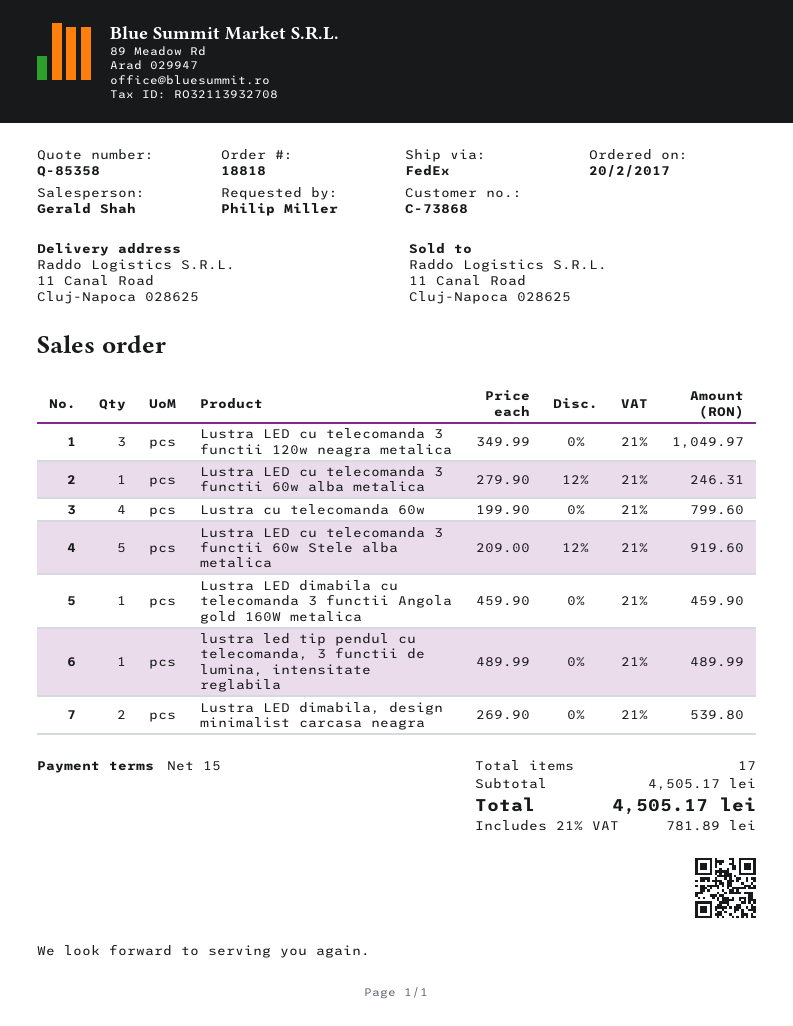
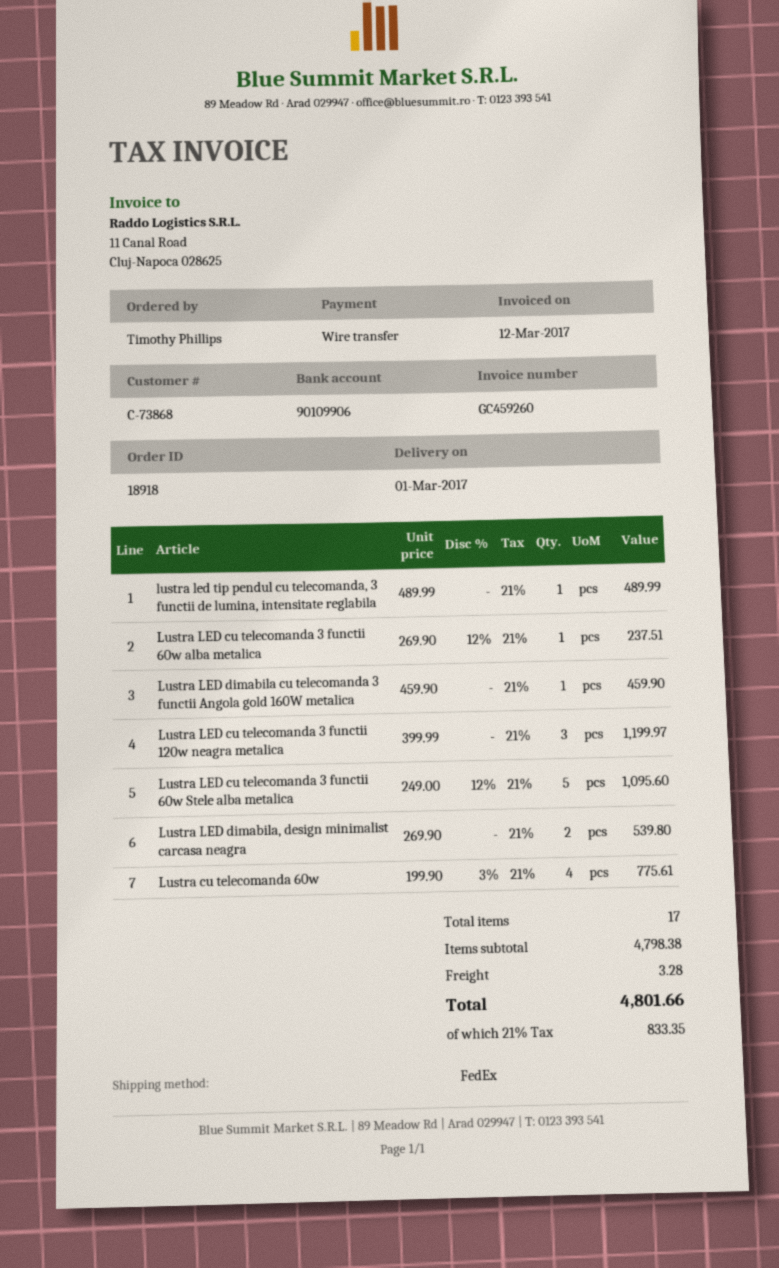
order number: 18818 -> 18918
ordered by: Philip Miller -> Timothy Phillips
Lustra LED cu telecomanda 3 functii 120w neagra metalica: 3 x 349.99 = 1049.97 -> 3 x 399.99 = 1199.97
Lustra LED cu telecomanda 3 functii 60w alba metalica: 1 x 279.90 - 12% = 246.31 -> 1 x 269.90 - 12% = 237.51
Lustra cu telecomanda 60w: 4 x 199.90 = 799.60 -> 4 x 199.90 - 3% = 775.61
Lustra LED cu telecomanda 3 functii 60w Stele alba metalica: 5 x 209.00 - 12% = 919.60 -> 5 x 249.00 - 12% = 1095.60
subtotal: 4505.17 -> 4798.38
shipping: none -> 3.28
tax: 21% = 781.89 -> 21% = 833.35
total: 4505.17 -> 4801.66

